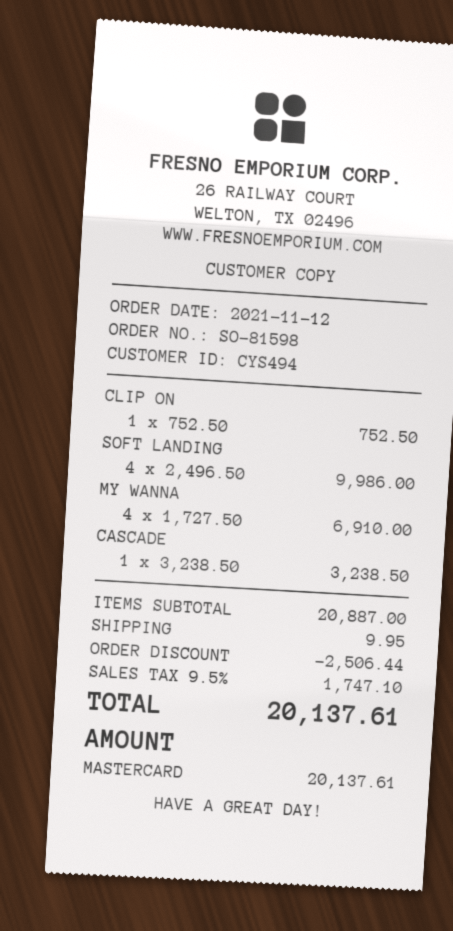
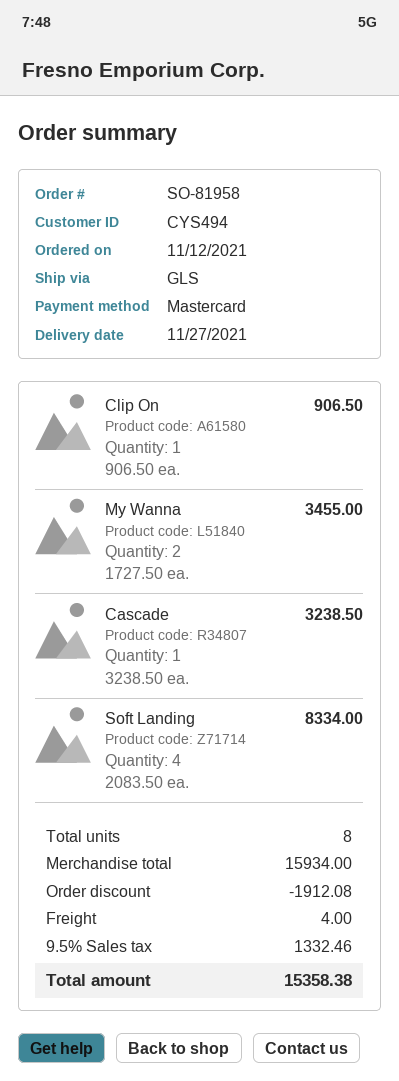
order number: SO-81598 -> SO-81958
CLIP ON: 1 x 752.50 = 752.50 -> 1 x 906.50 = 906.50
SOFT LANDING: 4 x 2496.50 = 9986.00 -> 4 x 2083.50 = 8334.00
MY WANNA: 4 x 1727.50 = 6910.00 -> 2 x 1727.50 = 3455.00
subtotal: 20887.00 -> 15934.00
discount: 2506.44 -> 1912.08
shipping: 9.95 -> 4.00
tax: 9.5% = 1747.10 -> 9.5% = 1332.46
total: 20137.61 -> 15358.38

